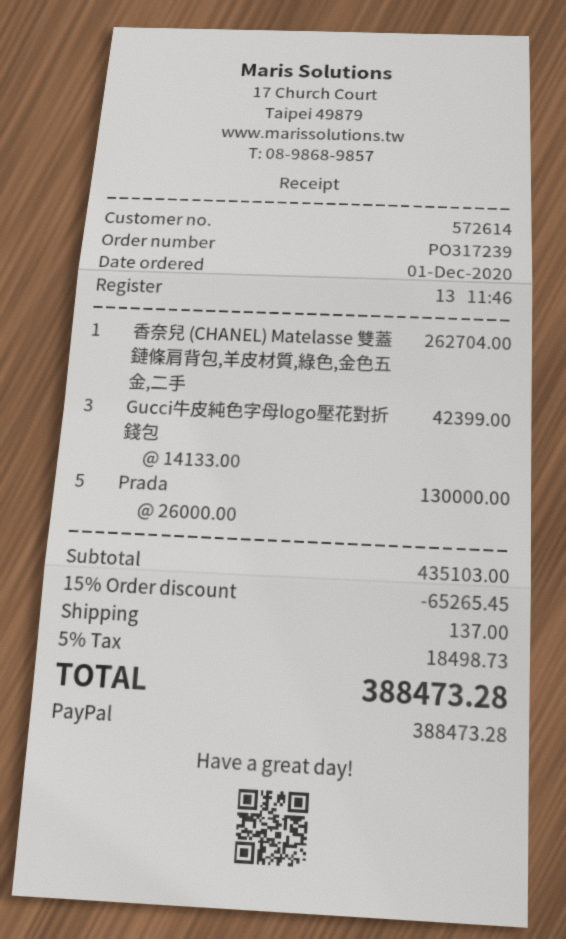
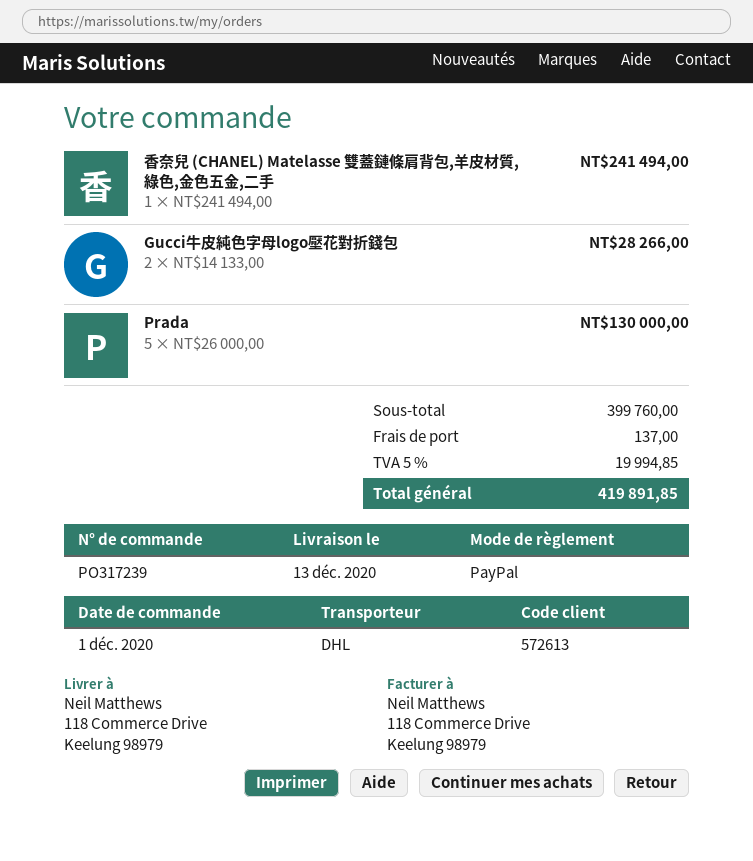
customer number: 572614 -> 572613
香奈兒 (CHANEL) Matelasse 雙蓋鏈條肩背包,羊皮材質,綠色,金色五金,二手: 1 x 262704.00 = 262704.00 -> 1 x 241494.00 = 241494.00
Gucci牛皮純色字母logo壓花對折錢包: 3 x 14133.00 = 42399.00 -> 2 x 14133.00 = 28266.00
subtotal: 435103.00 -> 399760.00
discount: 15% = 65265.45 -> none
tax: 5% = 18498.73 -> 5% = 19994.85
total: 388473.28 -> 419891.85

